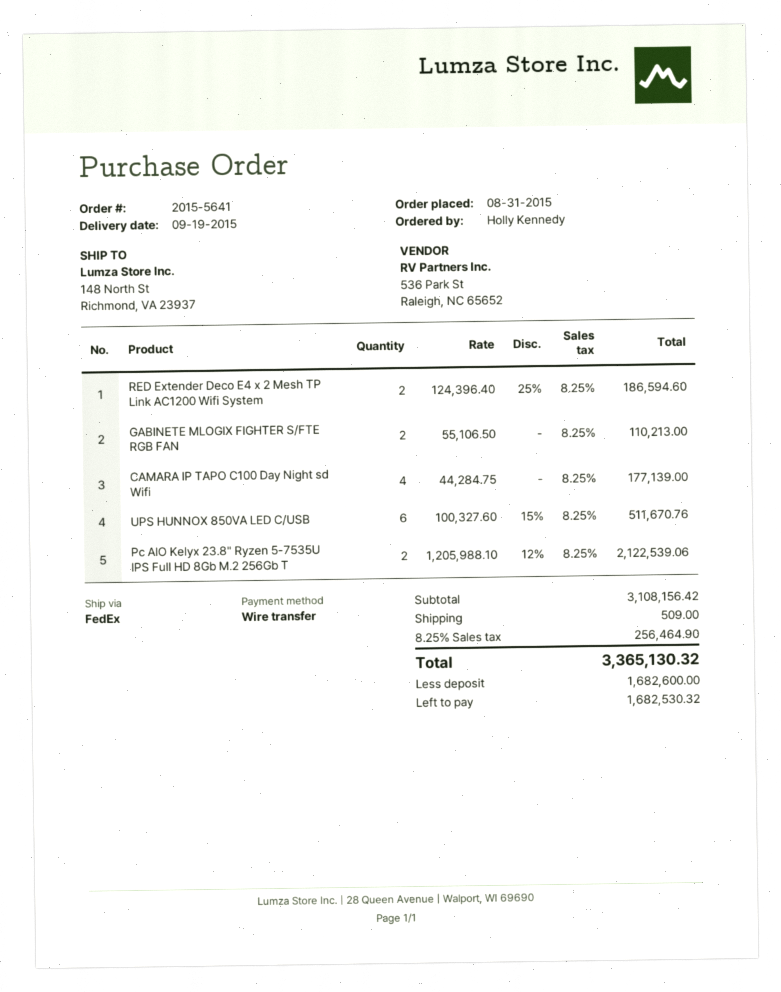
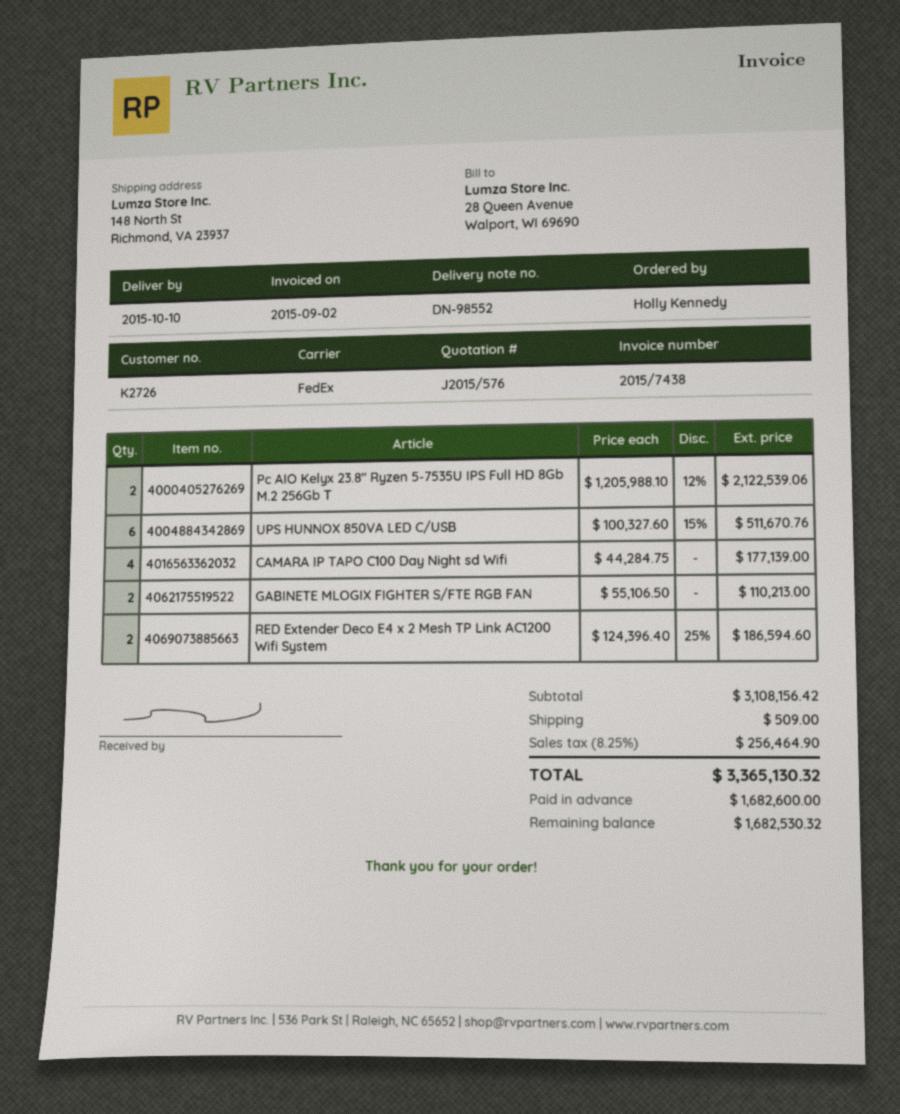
delivery date: 2015-09-19 -> 2015-10-10

